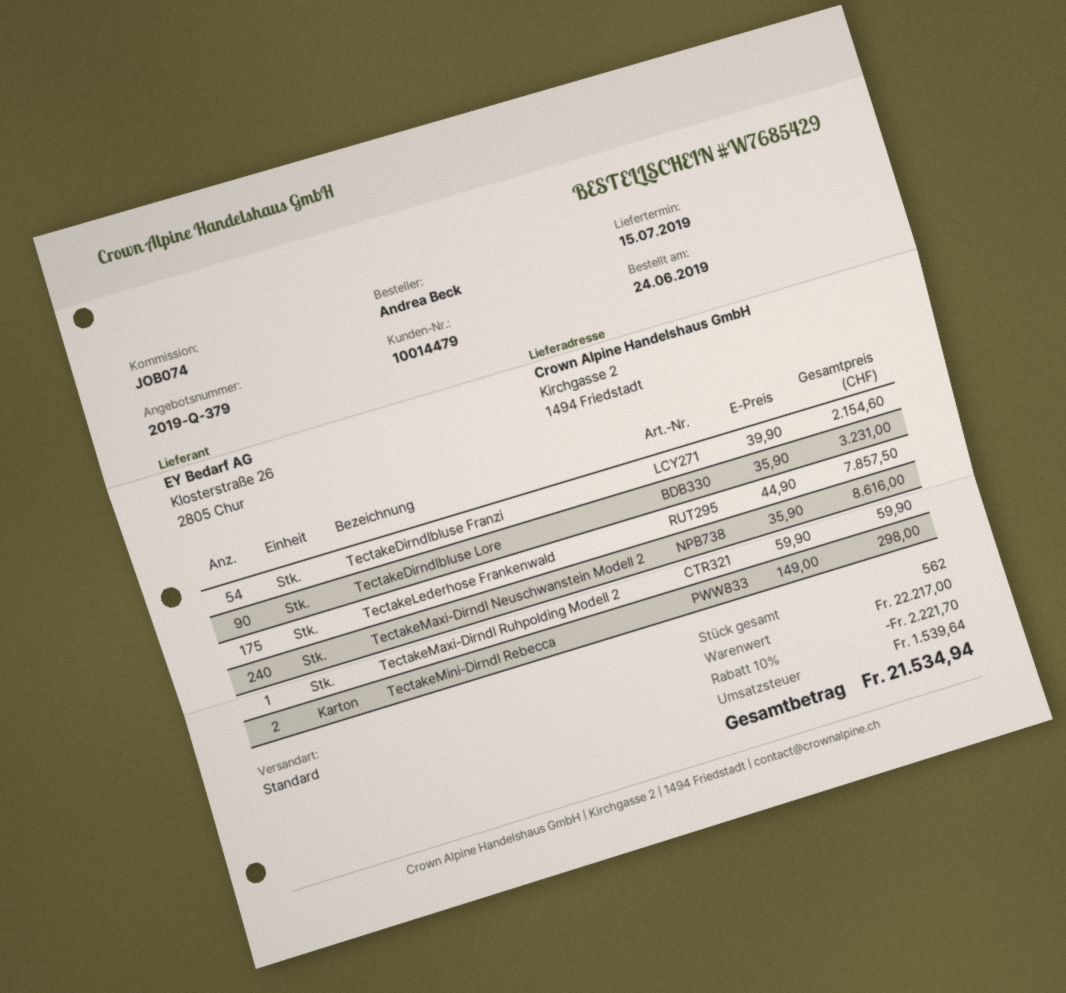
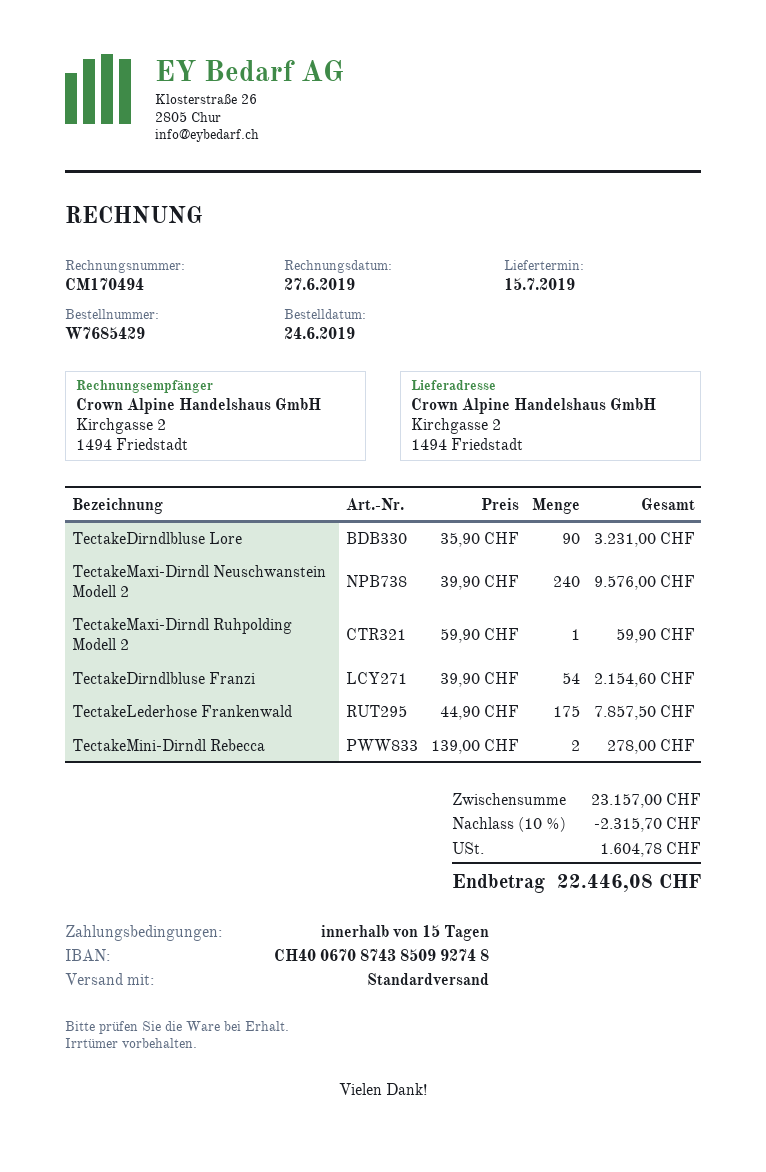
TectakeMaxi-Dirndl Neuschwanstein Modell 2: 240 x 35.90 = 8616.00 -> 240 x 39.90 = 9576.00
TectakeMini-Dirndl Rebecca: 2 x 149.00 = 298.00 -> 2 x 139.00 = 278.00
subtotal: 22217.00 -> 23157.00
discount: 10% = 2221.70 -> 10% = 2315.70
tax: 1539.64 -> 1604.78
total: 21534.94 -> 22446.08

